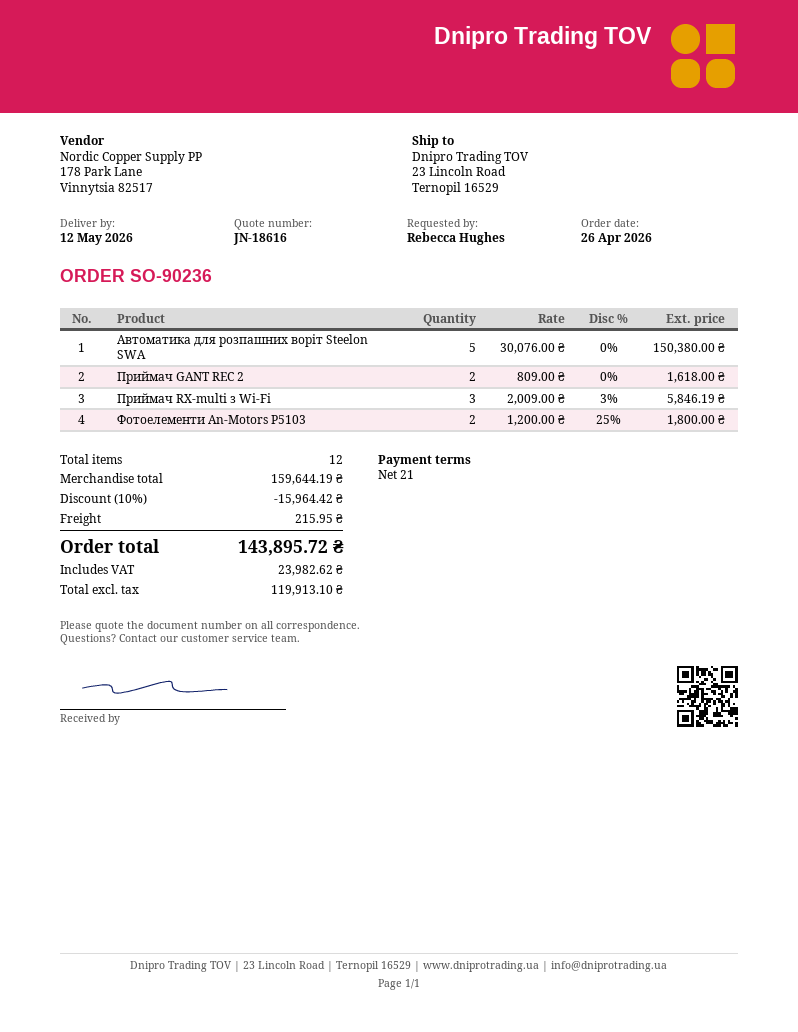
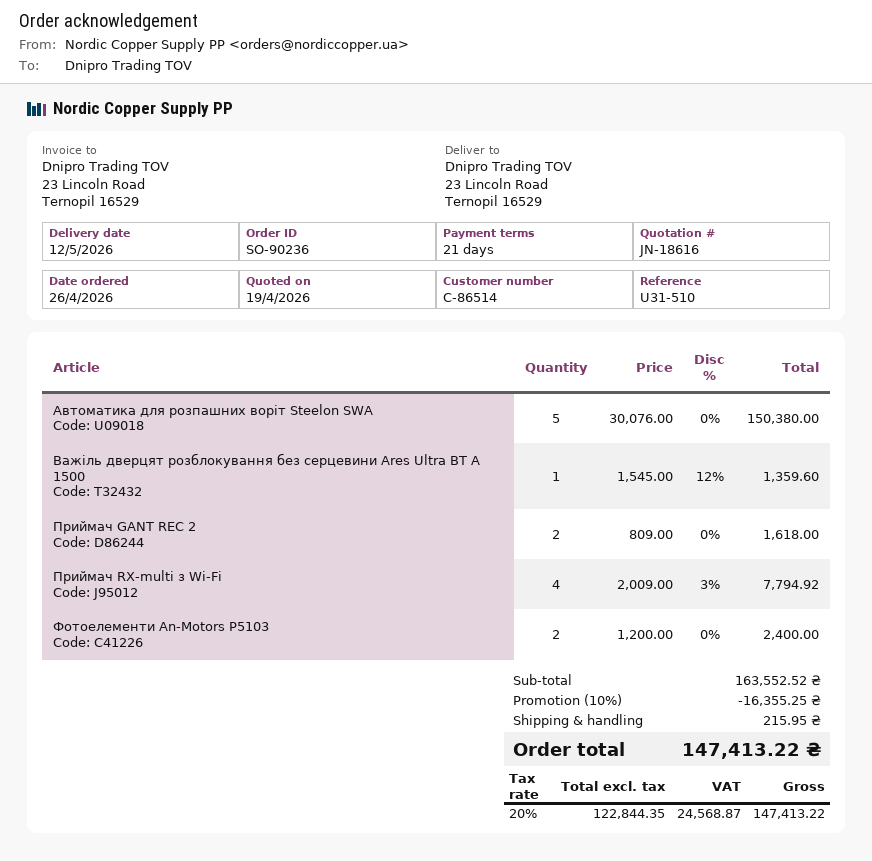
Приймач RX-multi з Wi-Fi: 3 x 2009.00 - 3% = 5846.19 -> 4 x 2009.00 - 3% = 7794.92
Фотоелементи An-Motors P5103: 2 x 1200.00 - 25% = 1800.00 -> 2 x 1200.00 = 2400.00
Важіль дверцят розблокування без серцевини Ares Ultra BT A 1500: none -> 1 x 1545.00 - 12% = 1359.60
subtotal: 159644.19 -> 163552.52
discount: 10% = 15964.42 -> 10% = 16355.25
net: 119913.10 -> 122844.35
tax: 23982.62 -> 24568.87
total: 143895.72 -> 147413.22

